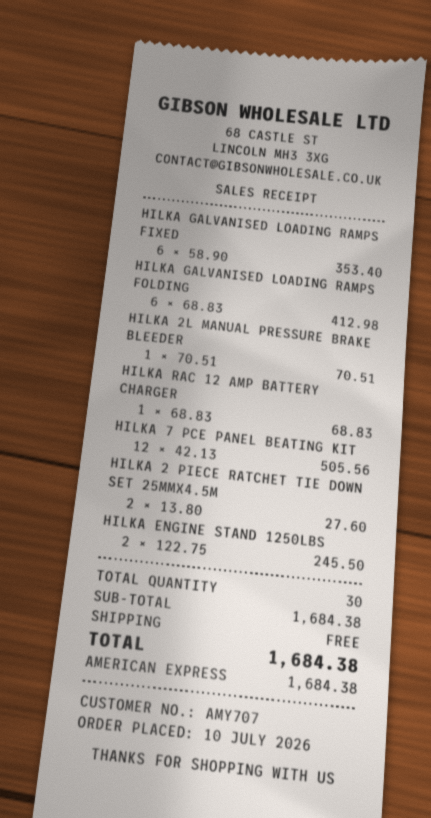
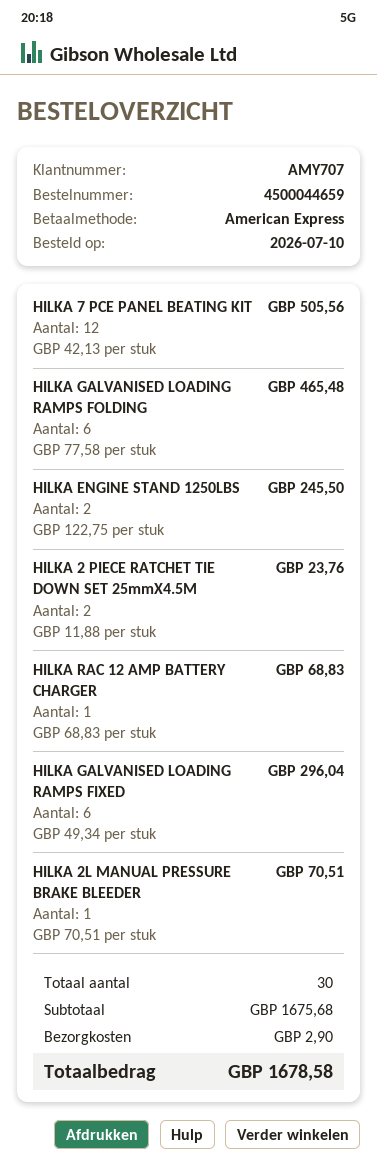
HILKA GALVANISED LOADING RAMPS FIXED: 6 x 58.90 = 353.40 -> 6 x 49.34 = 296.04
HILKA GALVANISED LOADING RAMPS FOLDING: 6 x 68.83 = 412.98 -> 6 x 77.58 = 465.48
HILKA 2 PIECE RATCHET TIE DOWN SET 25MMX4.5M: 2 x 13.80 = 27.60 -> 2 x 11.88 = 23.76
subtotal: 1684.38 -> 1675.68
shipping: 0.00 -> 2.90
total: 1684.38 -> 1678.58

